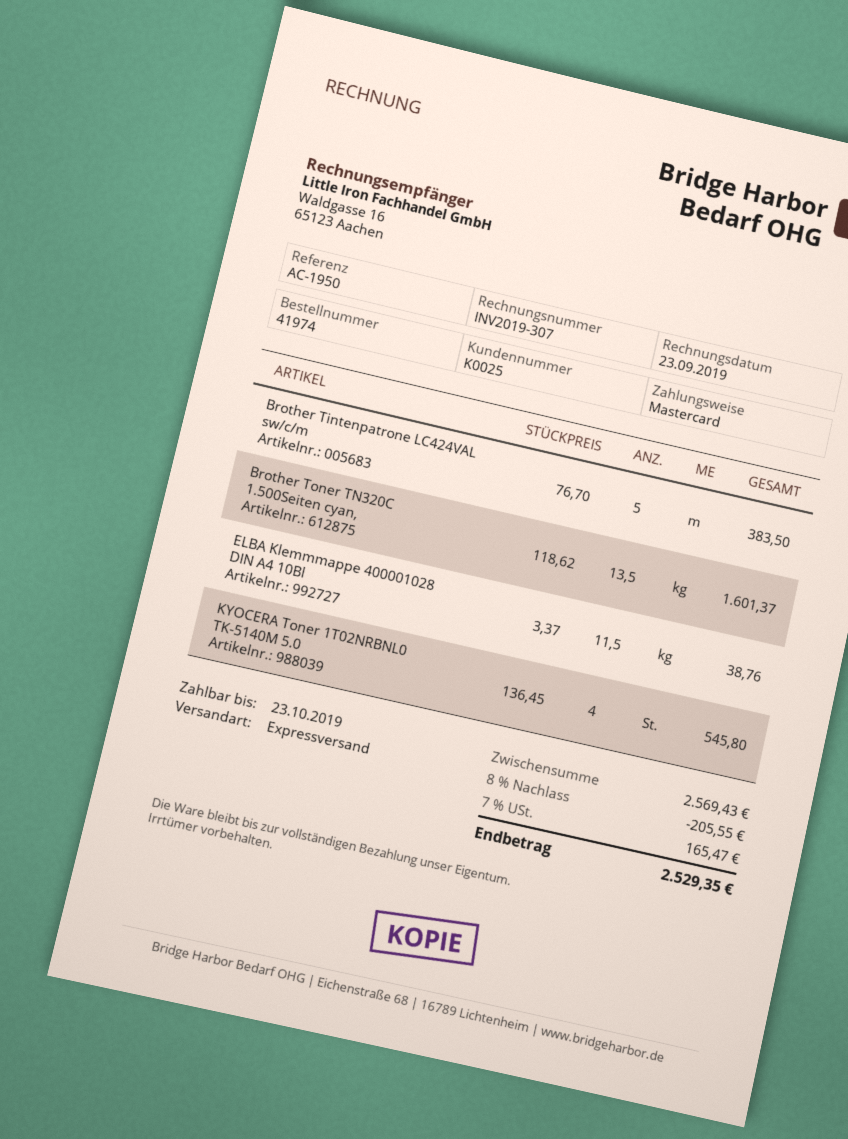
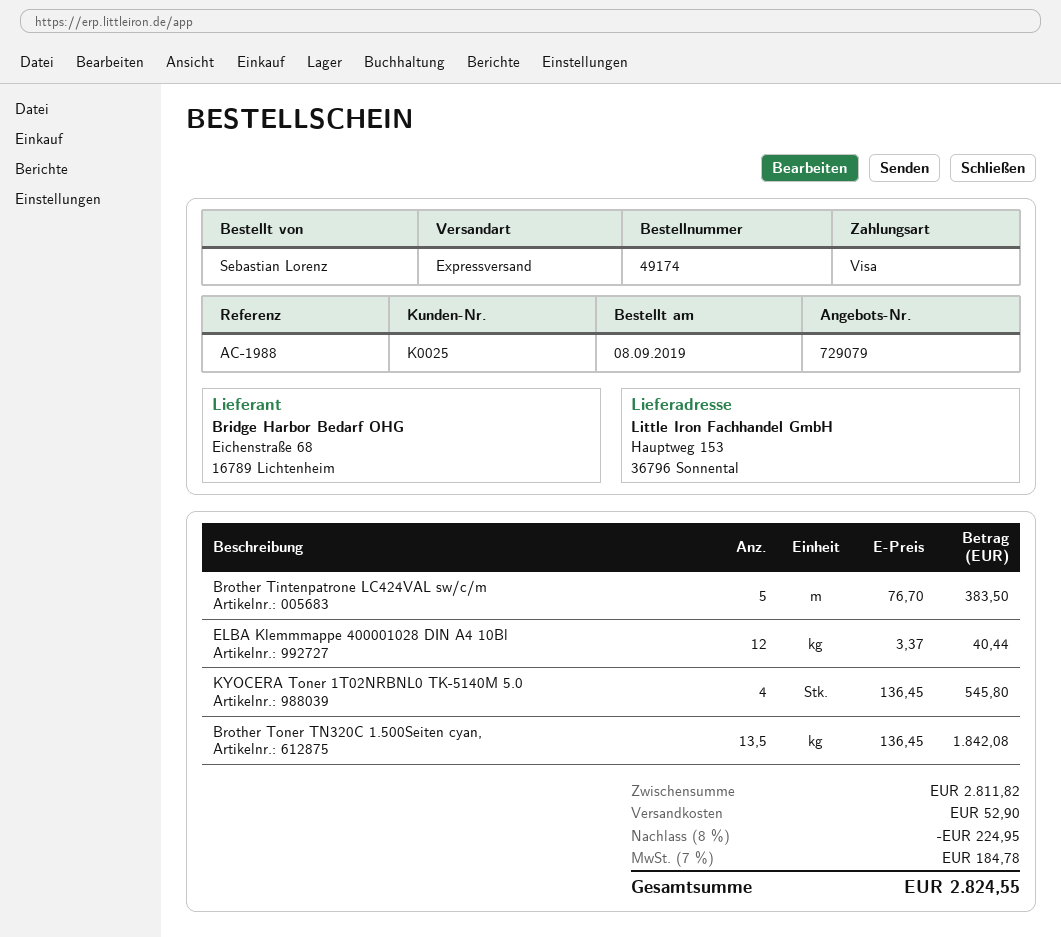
order number: 41974 -> 49174
reference: AC-1950 -> AC-1988
payment method: Mastercard -> Visa
Brother Toner TN320C 1.500Seiten cyan,: 13.5 x 118.62 = 1601.37 -> 13.5 x 136.45 = 1842.08
ELBA Klemmmappe 400001028 DIN A4 10Bl: 11.5 x 3.37 = 38.76 -> 12 x 3.37 = 40.44
subtotal: 2569.43 -> 2811.82
discount: 8% = 205.55 -> 8% = 224.95
shipping: none -> 52.90
tax: 7% = 165.47 -> 7% = 184.78
total: 2529.35 -> 2824.55

